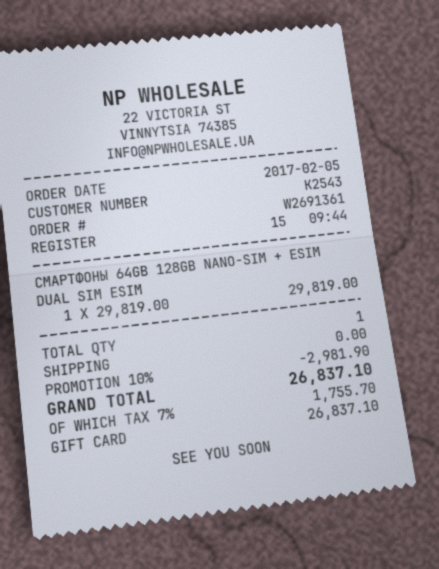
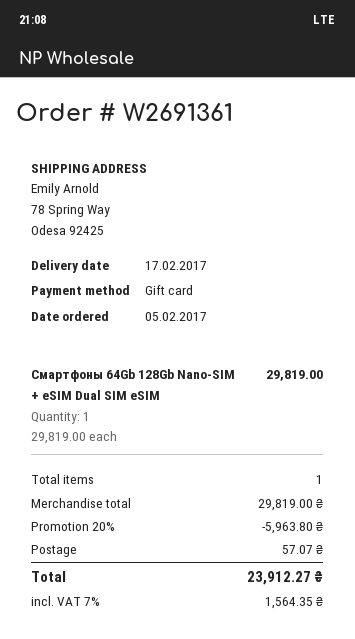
discount: 10% = 2981.90 -> 20% = 5963.80
shipping: 0.00 -> 57.07
tax: 7% = 1755.70 -> 7% = 1564.35
total: 26837.10 -> 23912.27

